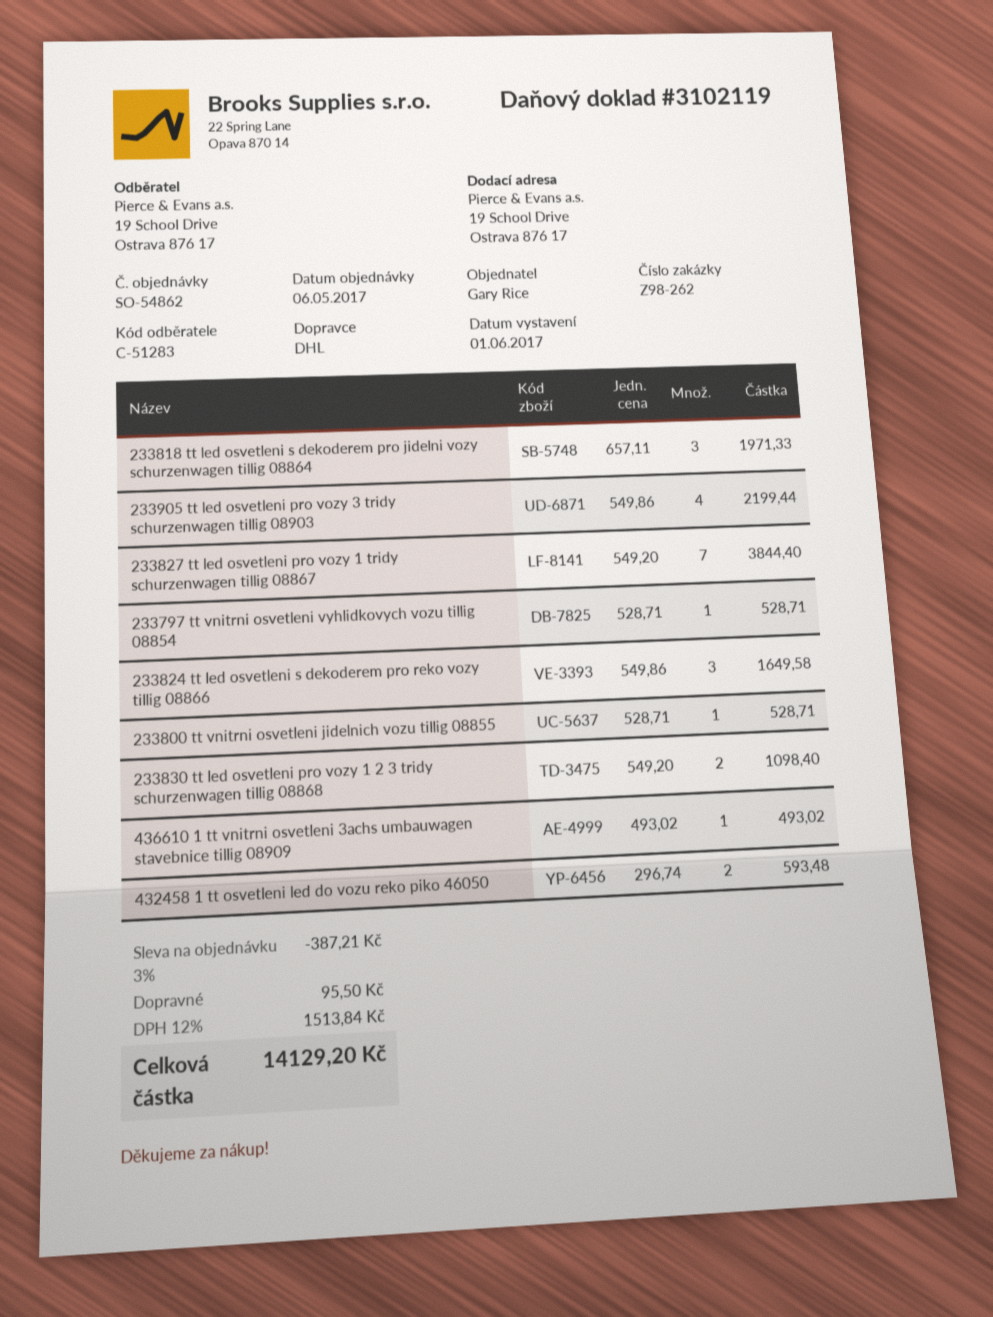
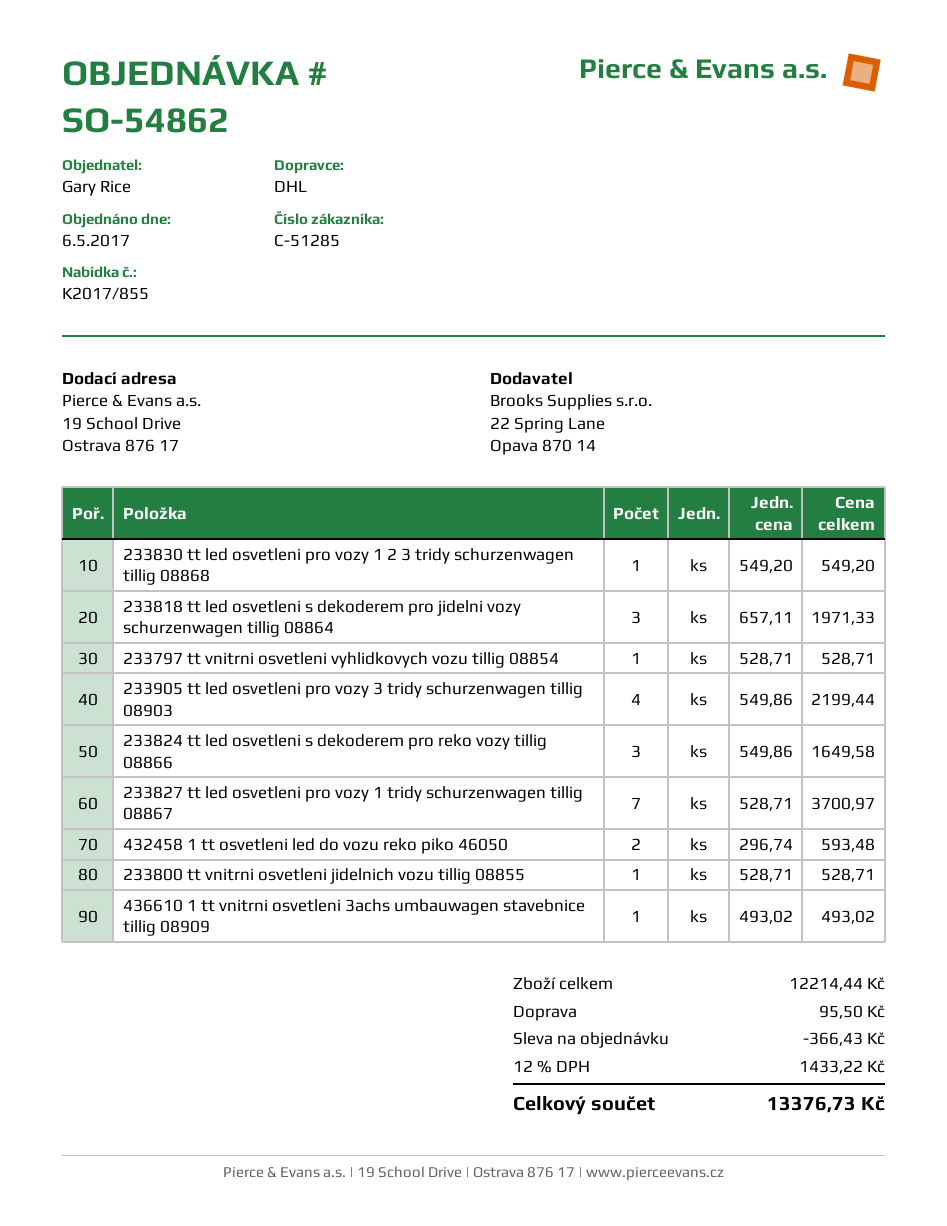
customer number: C-51283 -> C-51285
233827 tt led osvetleni pro vozy 1 tridy schurzenwagen tillig 08867: 7 x 549.20 = 3844.40 -> 7 x 528.71 = 3700.97
233830 tt led osvetleni pro vozy 1 2 3 tridy schurzenwagen tillig 08868: 2 x 549.20 = 1098.40 -> 1 x 549.20 = 549.20
discount: 387.21 -> 366.43
tax: 12% = 1513.84 -> 12% = 1433.22
total: 14129.20 -> 13376.73

